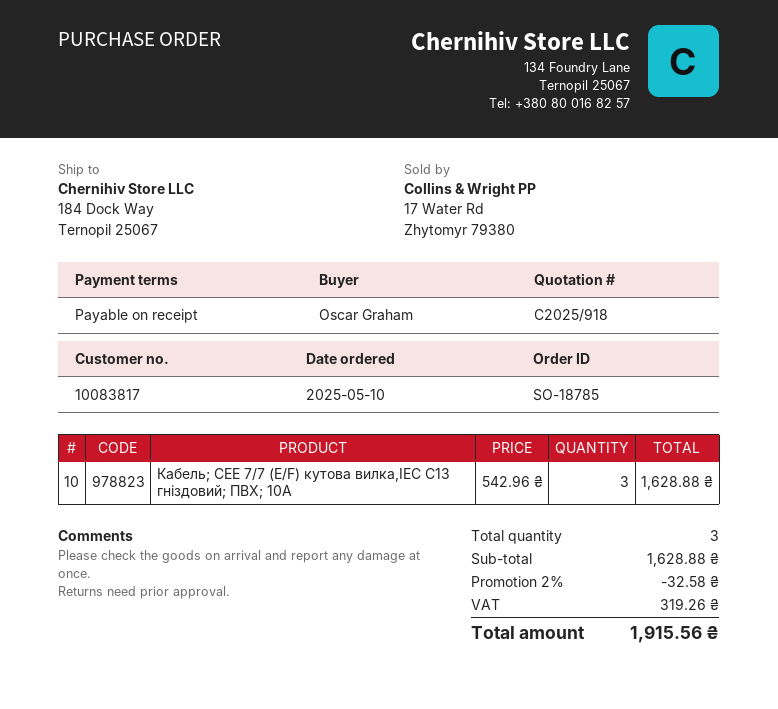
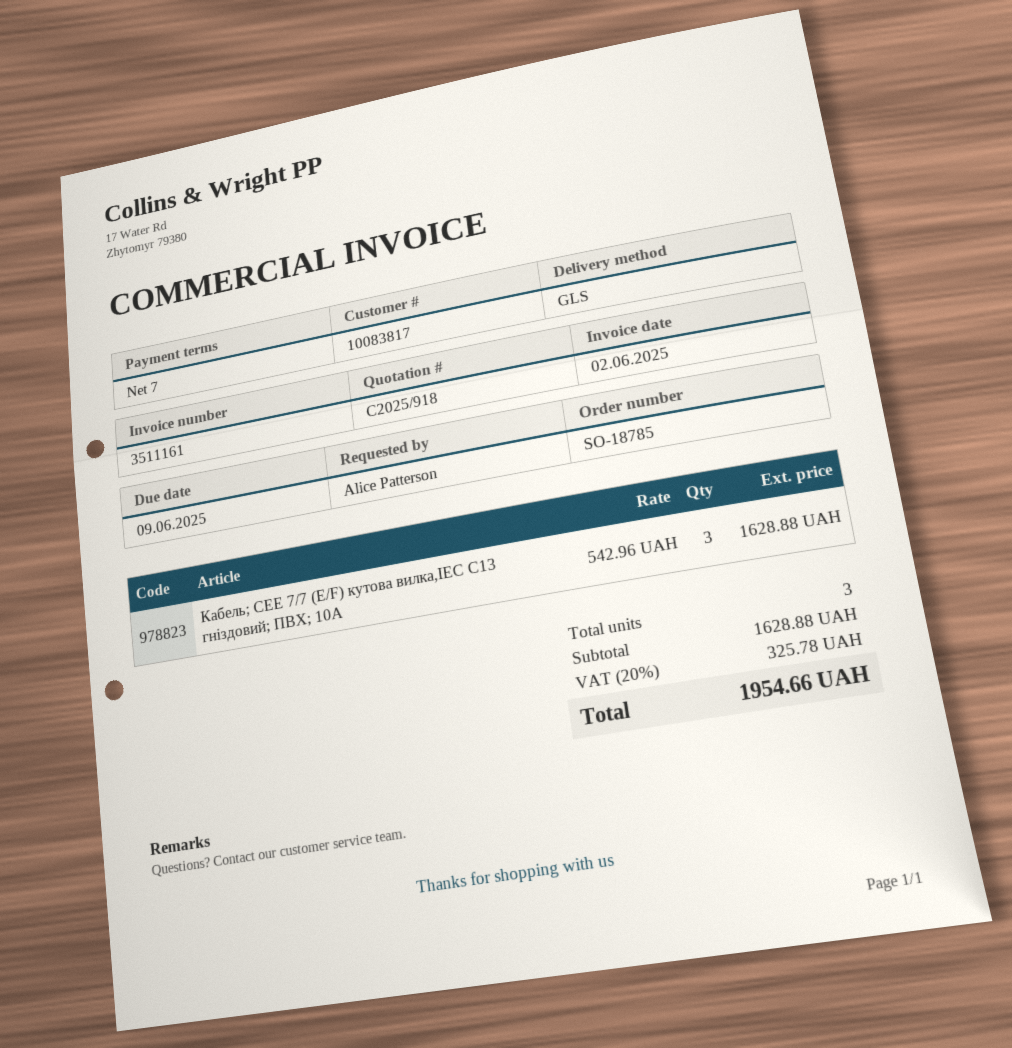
payment terms: on receipt -> 7 days
ordered by: Oscar Graham -> Alice Patterson
discount: 2% = 32.58 -> none
tax: 319.26 -> 325.78
total: 1915.56 -> 1954.66

